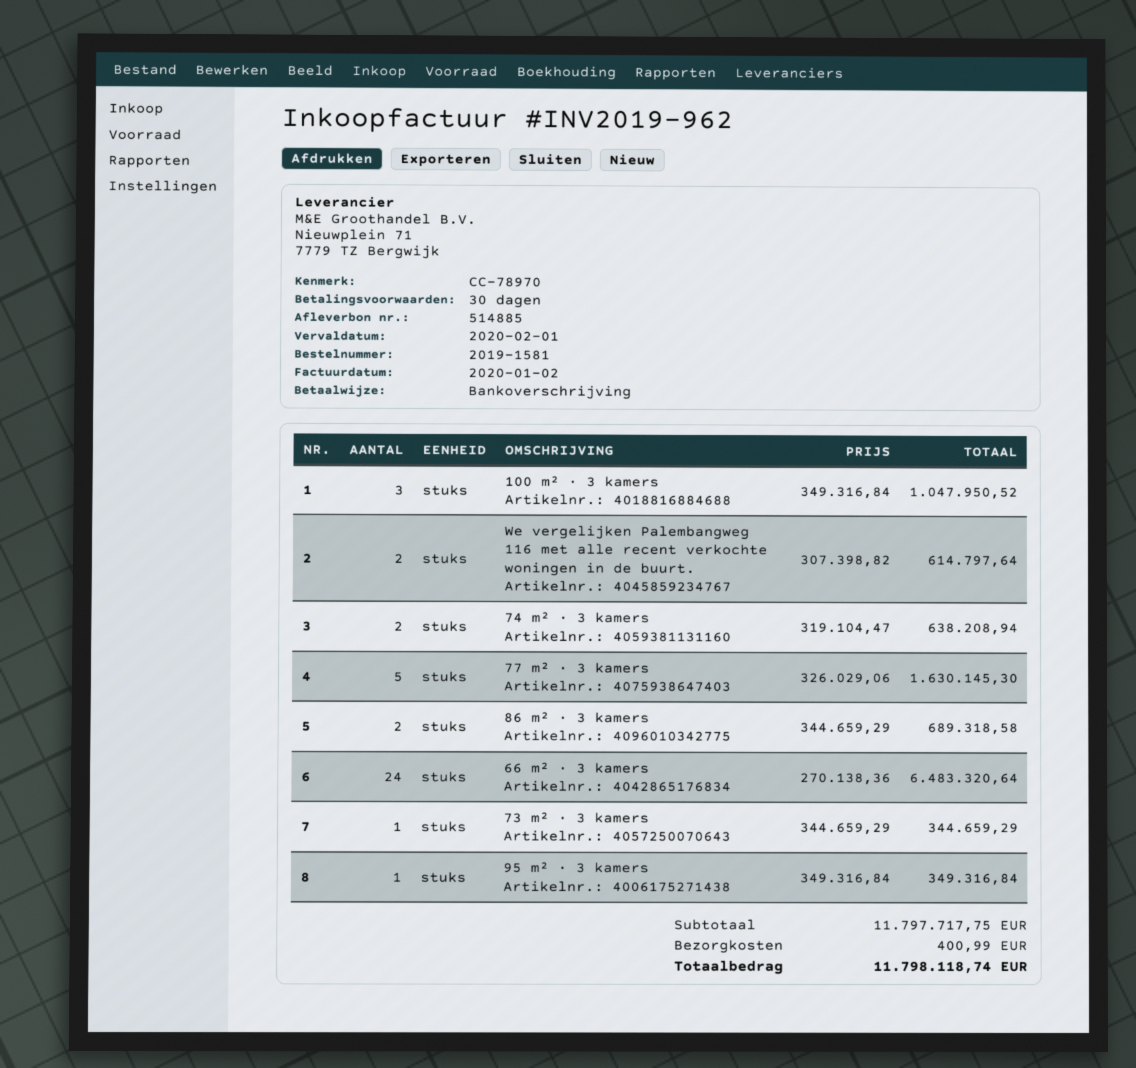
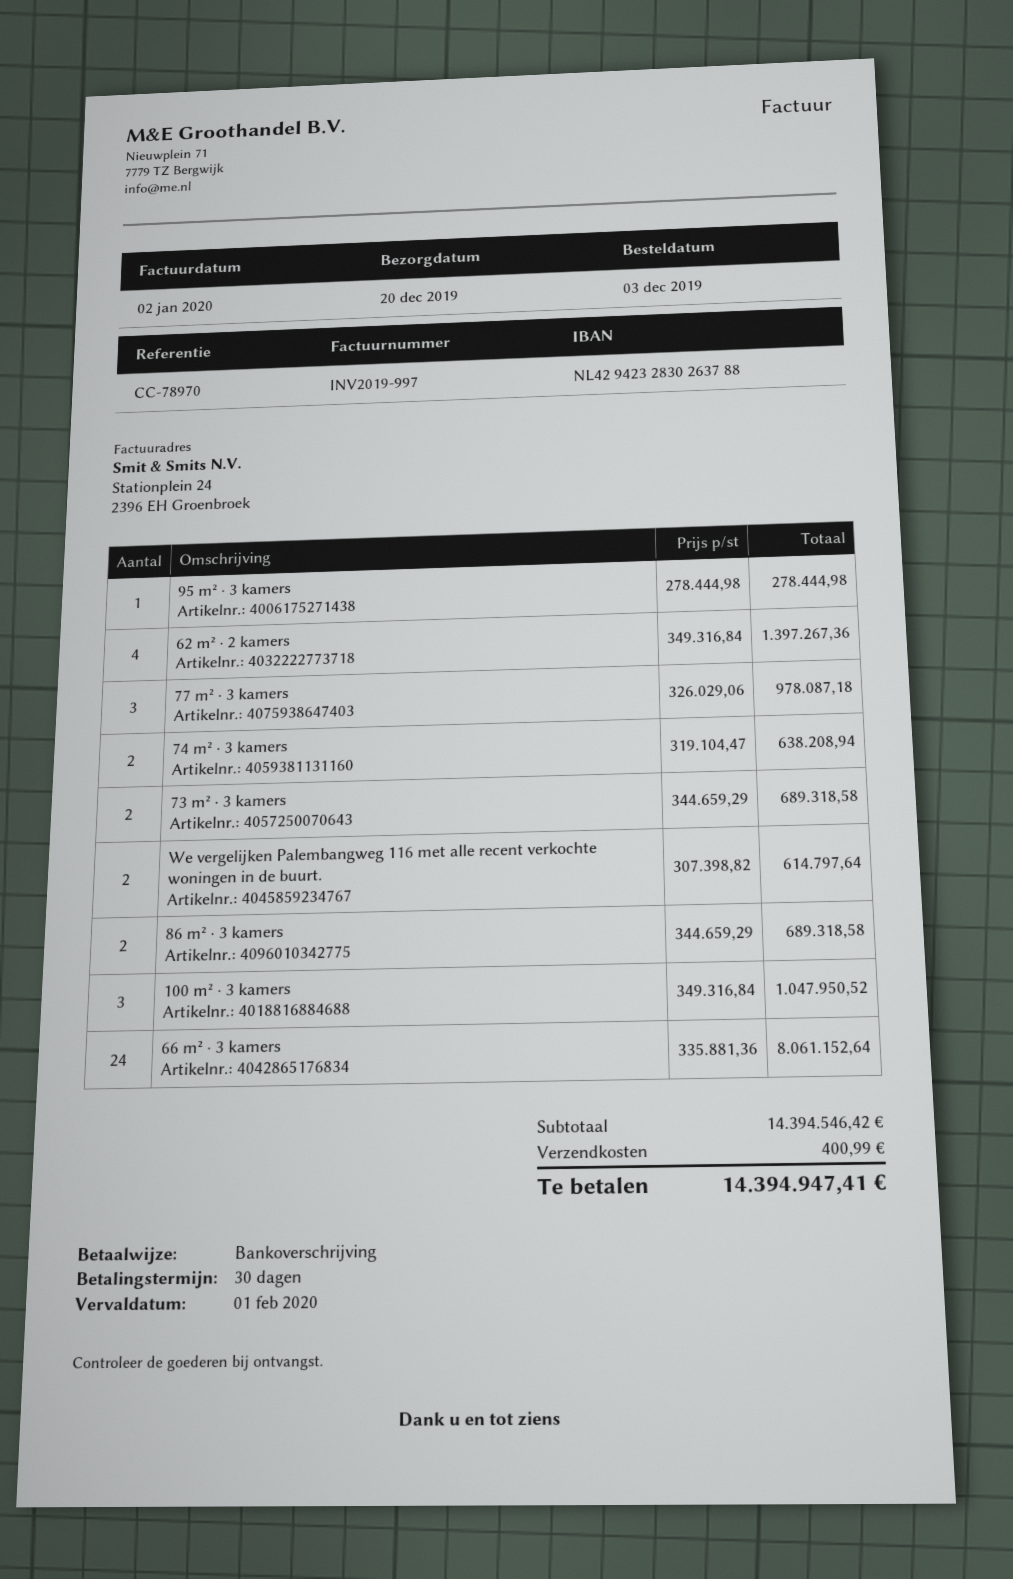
invoice number: INV2019-962 -> INV2019-997
77 m² · 3 kamers: 5 x 326029.06 = 1630145.30 -> 3 x 326029.06 = 978087.18
66 m² · 3 kamers: 24 x 270138.36 = 6483320.64 -> 24 x 335881.36 = 8061152.64
73 m² · 3 kamers: 1 x 344659.29 = 344659.29 -> 2 x 344659.29 = 689318.58
95 m² · 3 kamers: 1 x 349316.84 = 349316.84 -> 1 x 278444.98 = 278444.98
62 m² · 2 kamers: none -> 4 x 349316.84 = 1397267.36
subtotal: 11797717.75 -> 14394546.42
total: 11798118.74 -> 14394947.41

